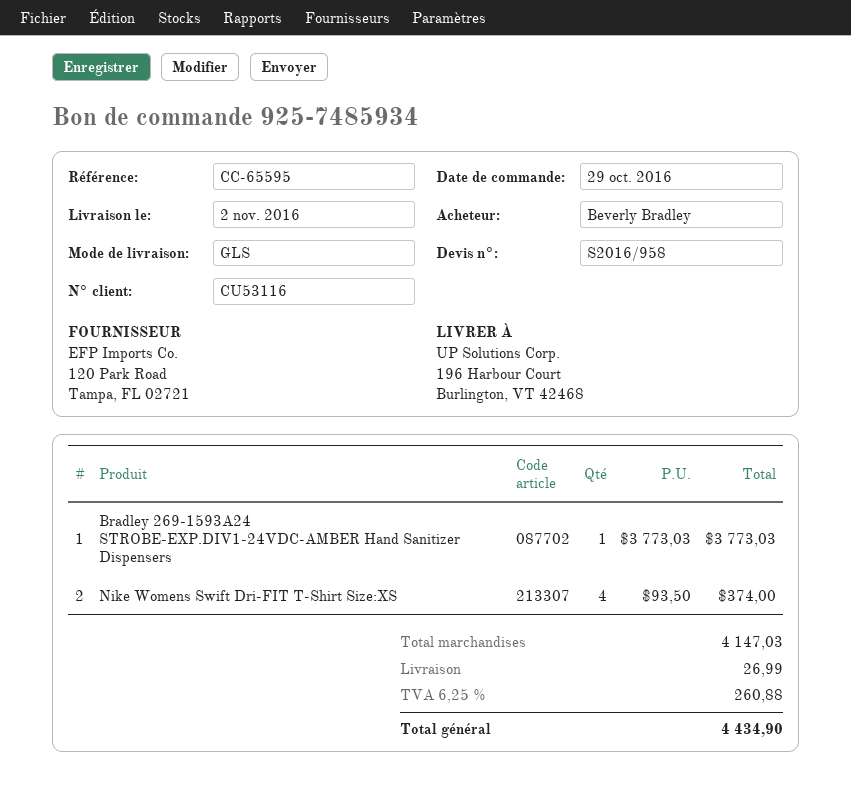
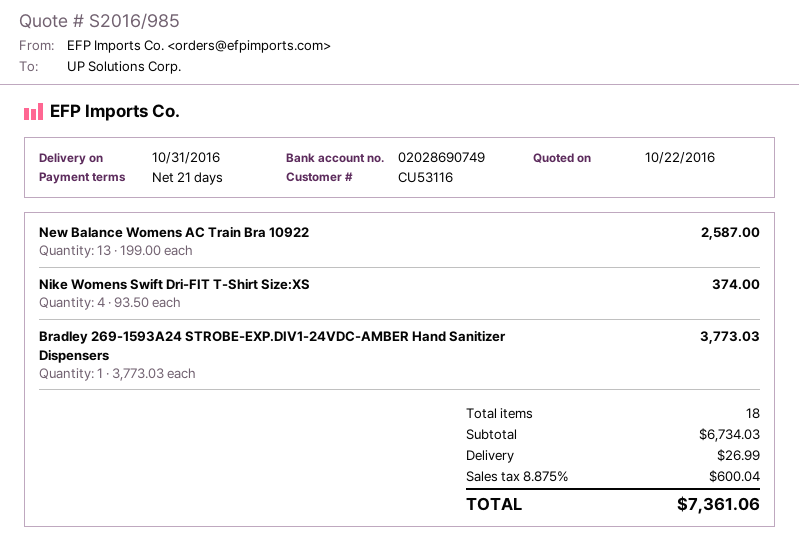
quote number: S2016/958 -> S2016/985
delivery date: 2016-11-02 -> 2016-10-31
New Balance Womens AC Train Bra 10922: none -> 13 x 199.00 = 2587.00
subtotal: 4147.03 -> 6734.03
tax: 6.25% = 260.88 -> 8.875% = 600.04
total: 4434.90 -> 7361.06

